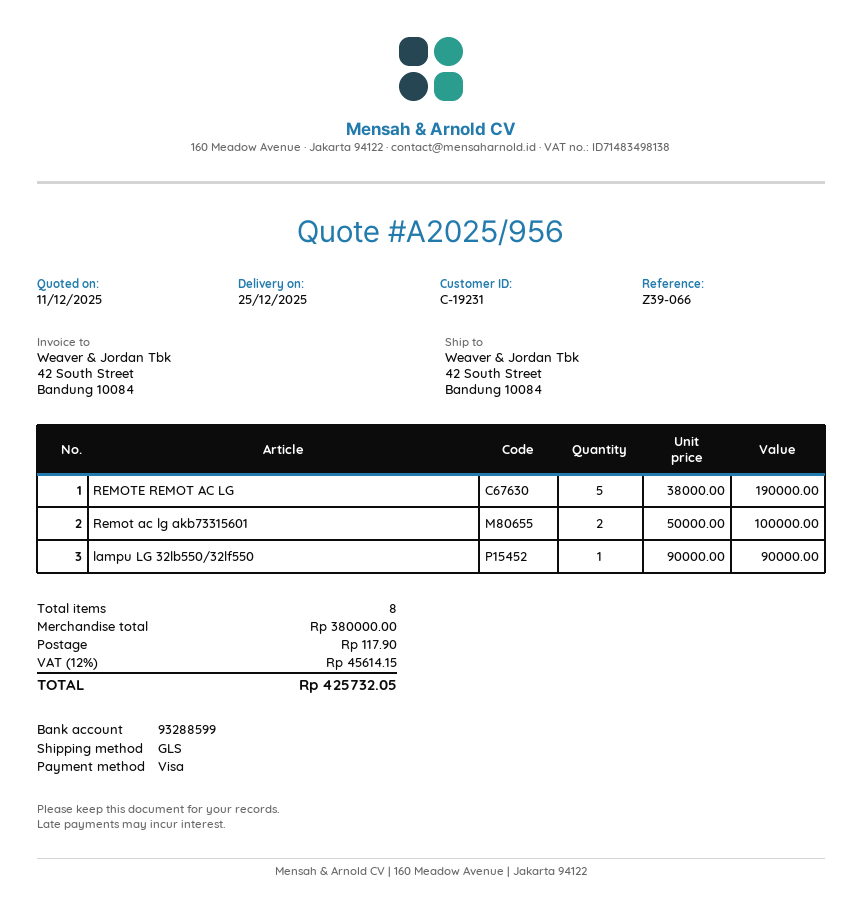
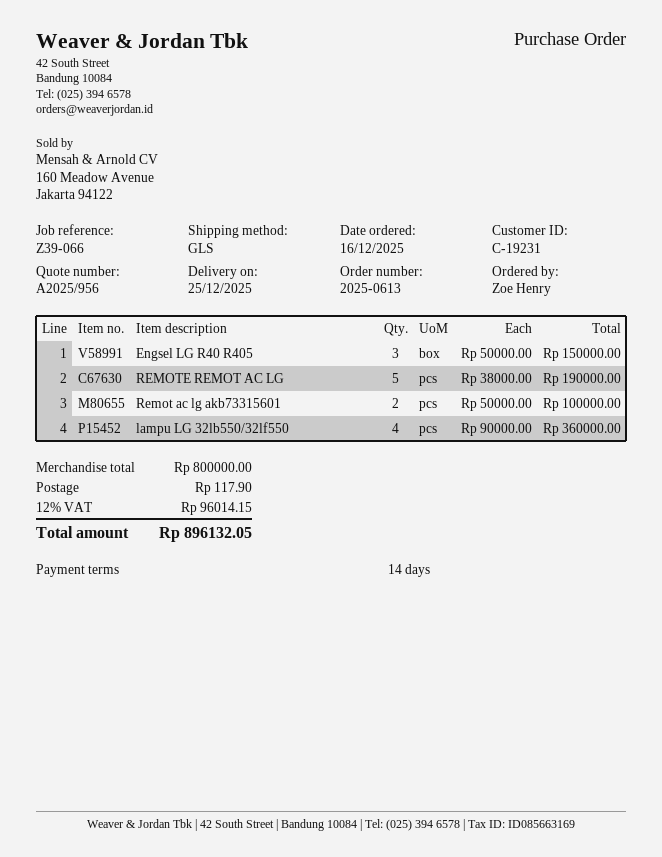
lampu LG 32lb550/32lf550: 1 x 90000.00 = 90000.00 -> 4 x 90000.00 = 360000.00
Engsel LG R40 R405: none -> 3 x 50000.00 = 150000.00
subtotal: 380000.00 -> 800000.00
tax: 12% = 45614.15 -> 12% = 96014.15
total: 425732.05 -> 896132.05

